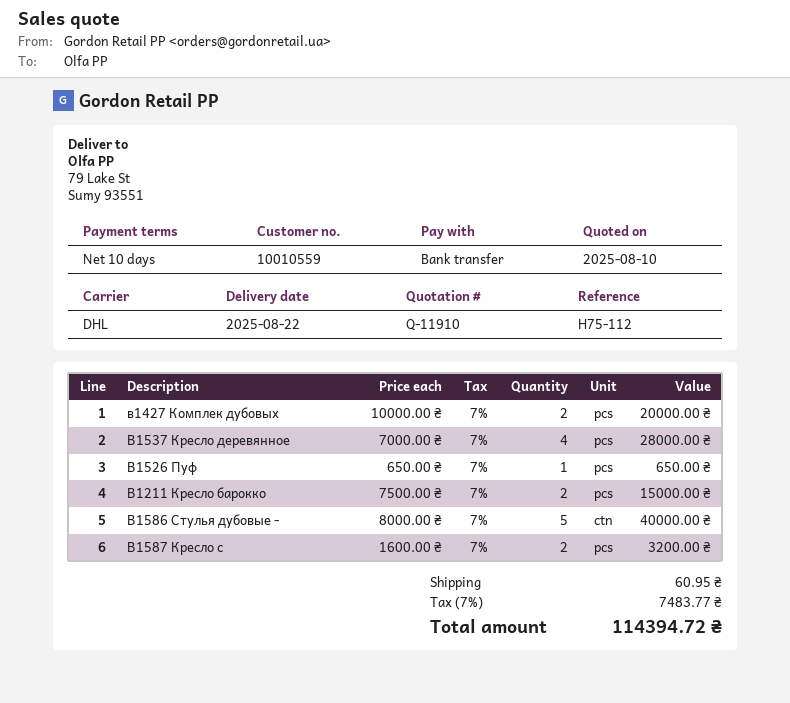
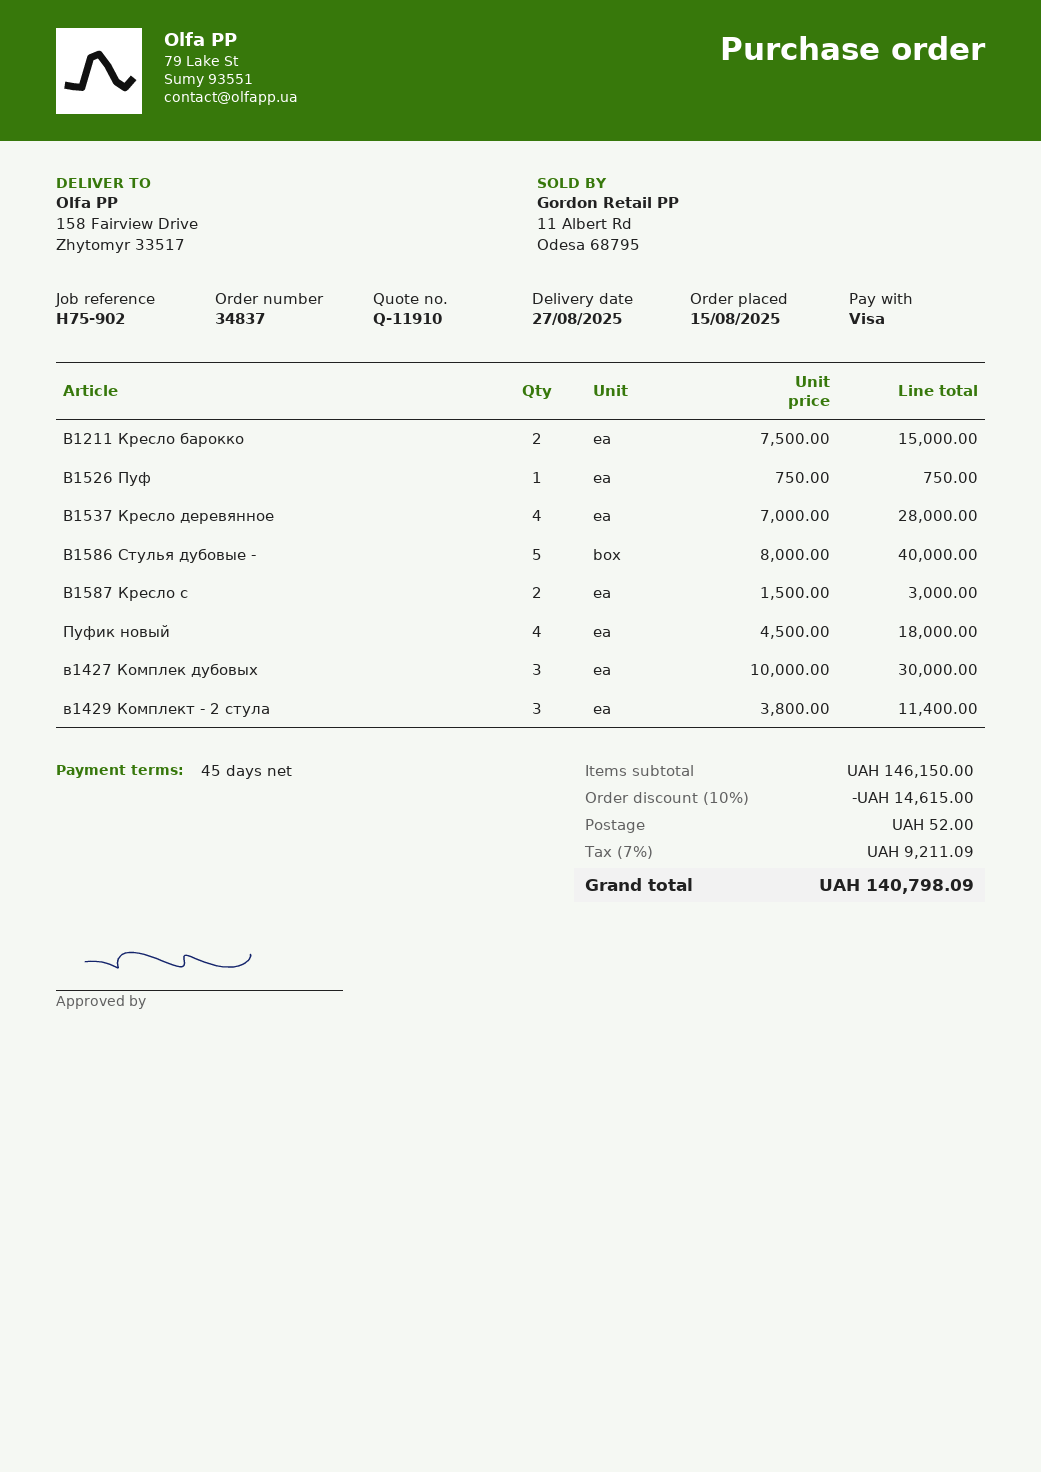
delivery date: 2025-08-22 -> 2025-08-27
payment terms: 10 days -> 45 days
reference: H75-112 -> H75-902
payment method: bank transfer -> Visa
ship to: 79 Lake St, Sumy 93551 -> 158 Fairview Drive, Zhytomyr 33517
в1427 Комплек дубовых: 2 x 10000.00 = 20000.00 -> 3 x 10000.00 = 30000.00
В1526 Пуф: 1 x 650.00 = 650.00 -> 1 x 750.00 = 750.00
В1587 Кресло с: 2 x 1600.00 = 3200.00 -> 2 x 1500.00 = 3000.00
Пуфик новый: none -> 4 x 4500.00 = 18000.00
в1429 Комплект - 2 стула: none -> 3 x 3800.00 = 11400.00
discount: none -> 10% = 14615.00
shipping: 60.95 -> 52.00
tax: 7% = 7483.77 -> 7% = 9211.09
total: 114394.72 -> 140798.09

